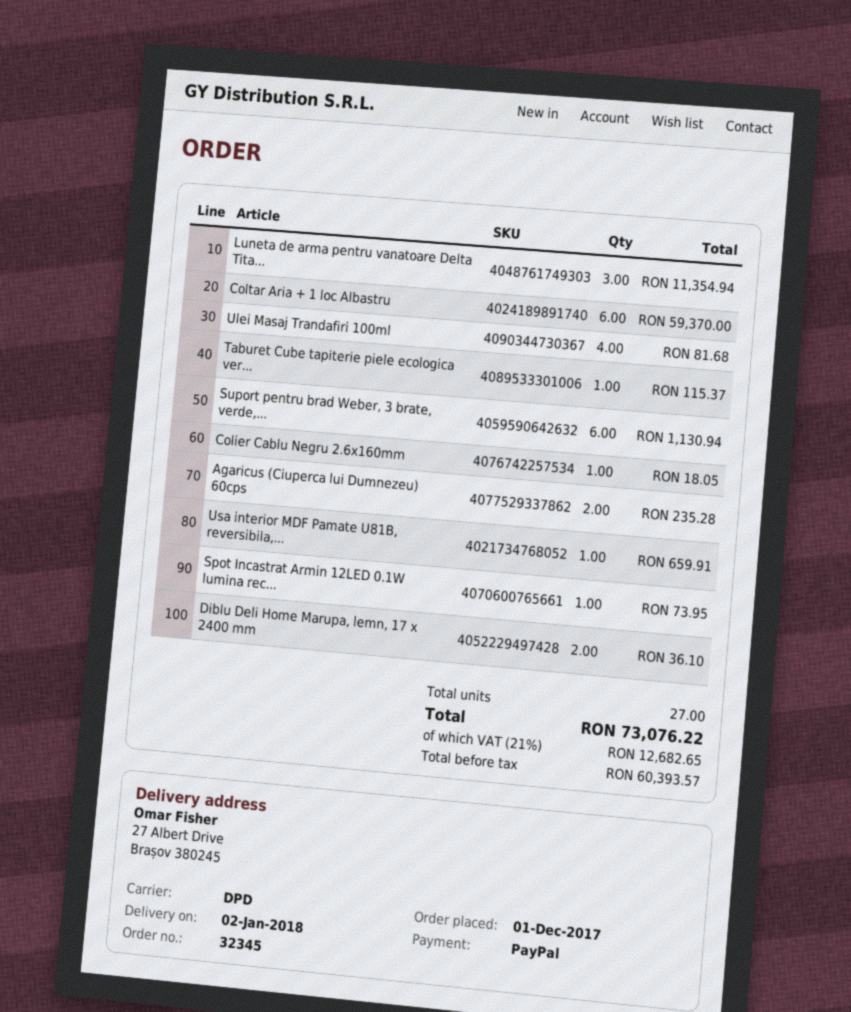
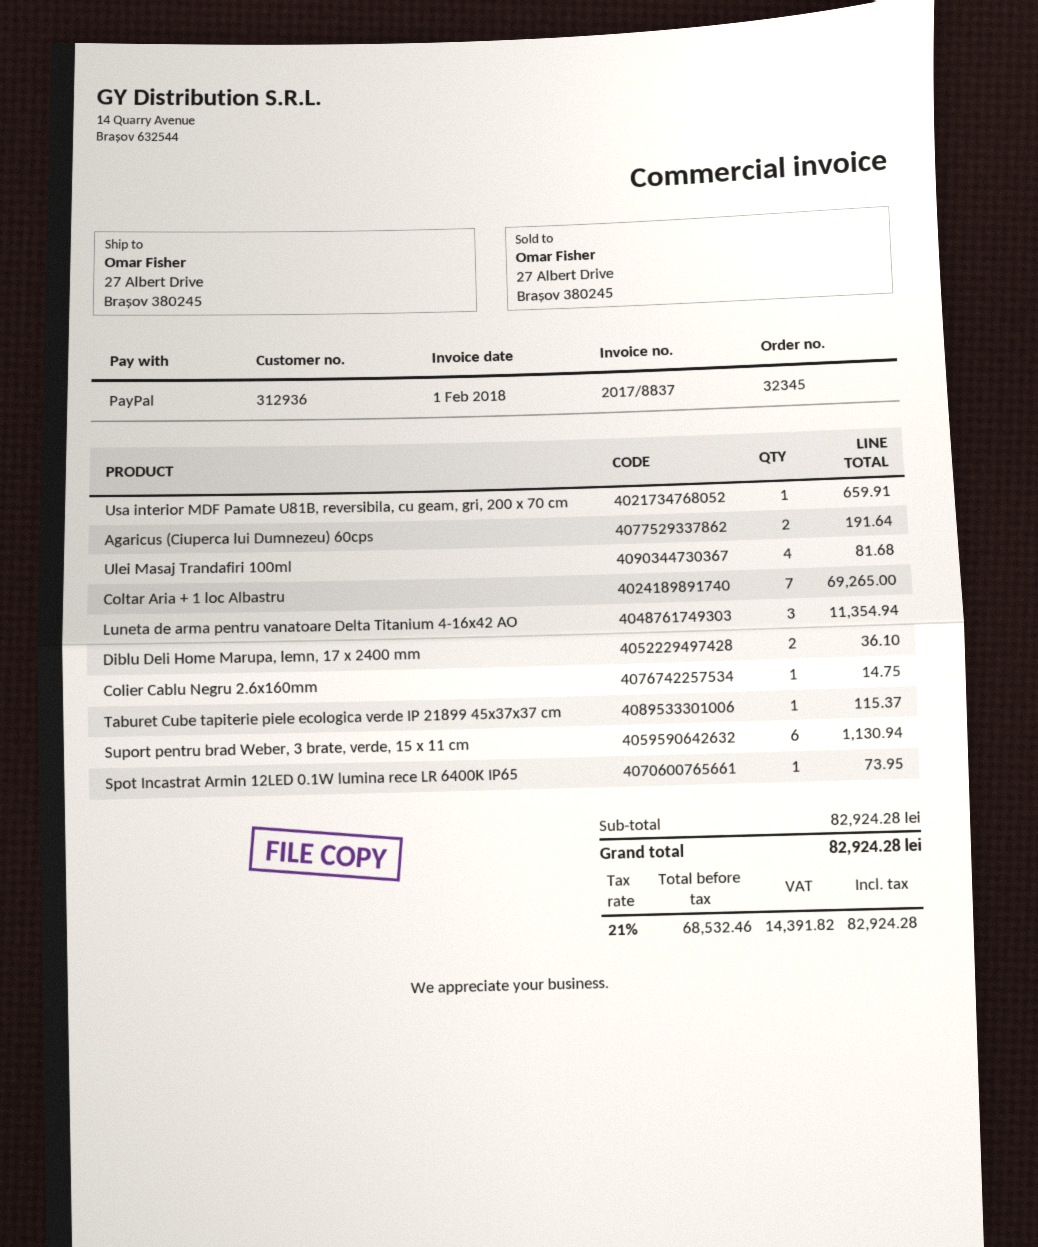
Coltar Aria + 1 loc Albastru: 6 for 59370.00 -> 7 for 69265.00
Colier Cablu Negru 2.6x160mm: 1 for 18.05 -> 1 for 14.75
Agaricus (Ciuperca lui Dumnezeu) 60cps: 2 for 235.28 -> 2 for 191.64
net: 60393.57 -> 68532.46
tax: 21% = 12682.65 -> 21% = 14391.82
total: 73076.22 -> 82924.28

